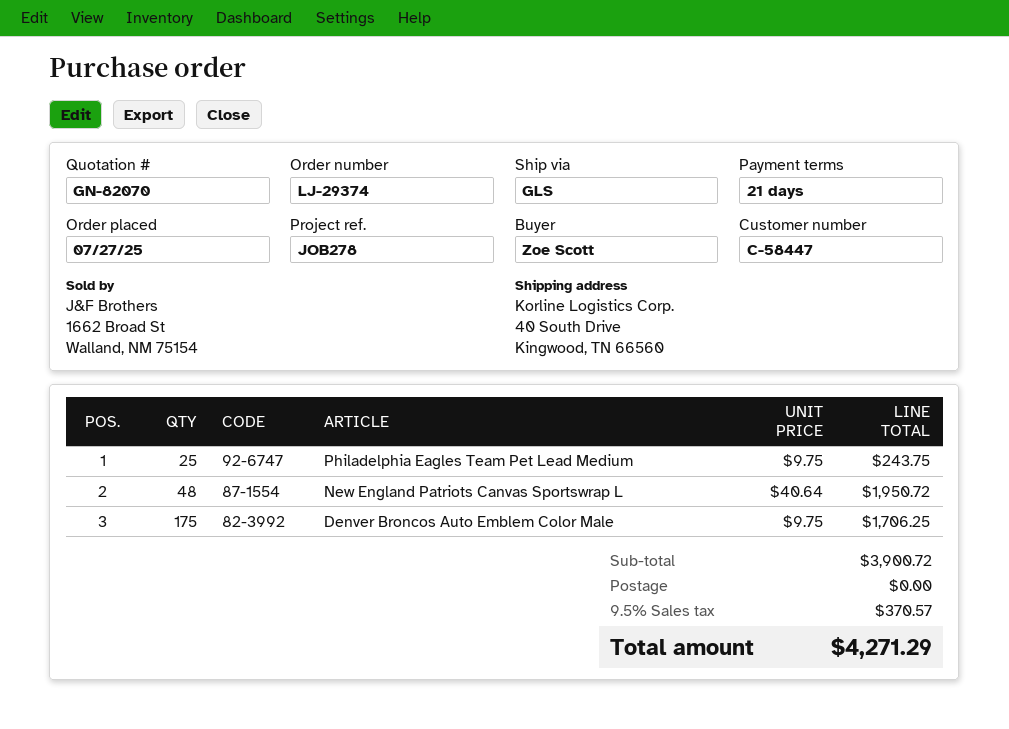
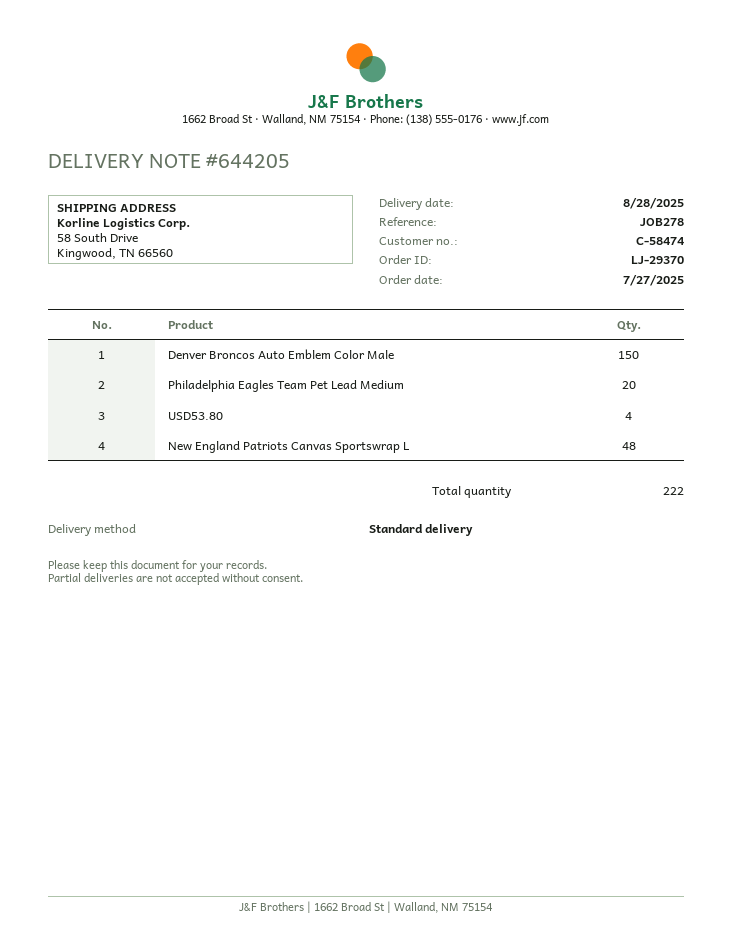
order number: LJ-29374 -> LJ-29370
customer number: C-58447 -> C-58474
shipping method: GLS -> standard
ship to: 40 South Drive, Kingwood, TN 66560 -> 58 South Drive, Kingwood, TN 66560
Philadelphia Eagles Team Pet Lead Medium: 25 -> 20
Denver Broncos Auto Emblem Color Male: 175 -> 150
USD53.80: none -> 4

